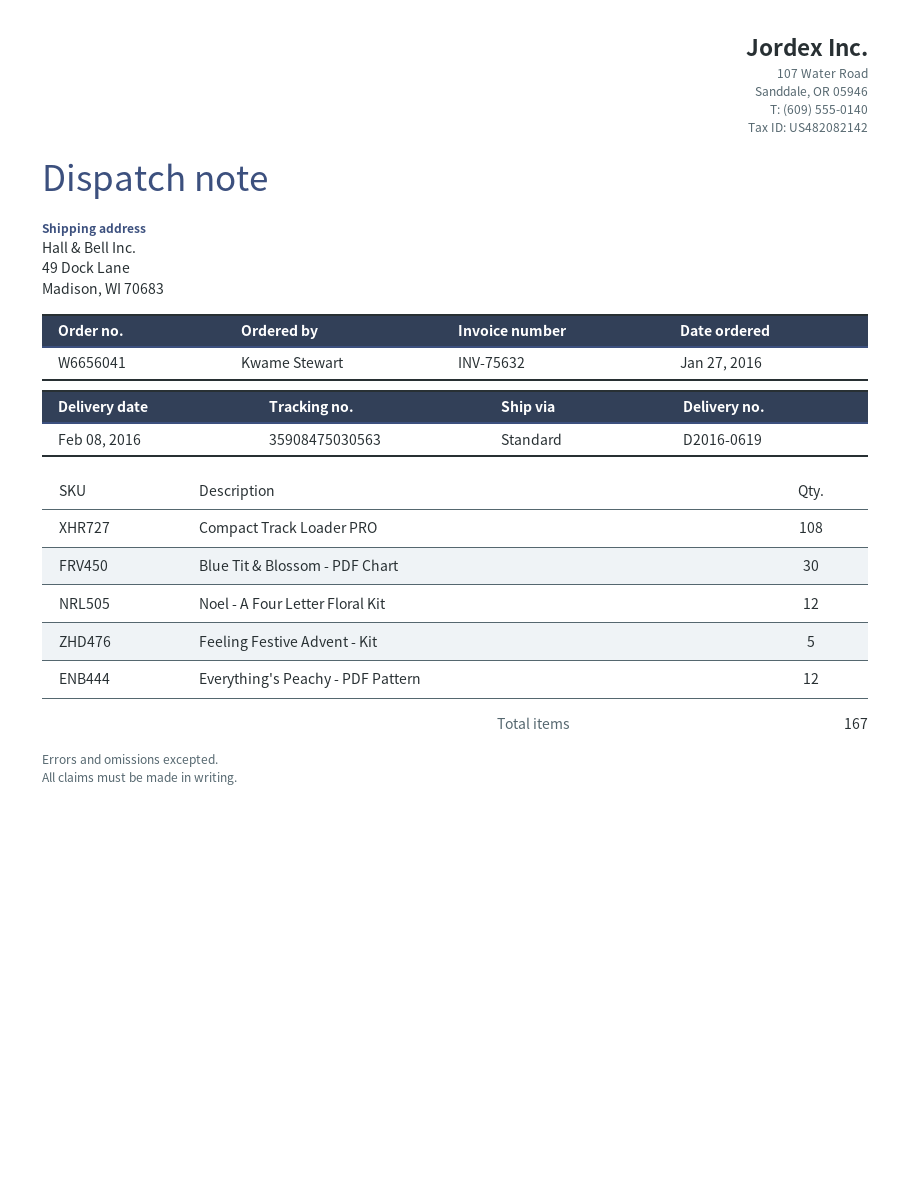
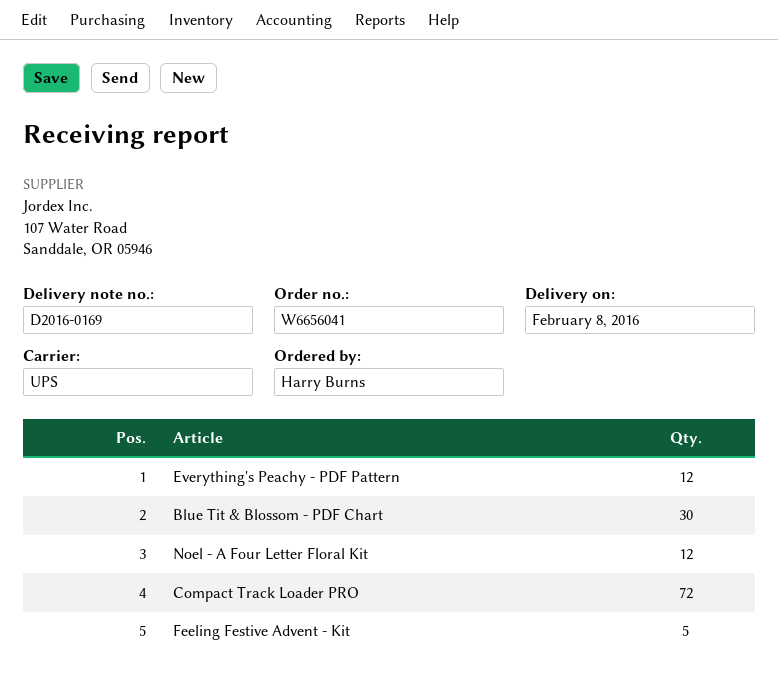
delivery note number: D2016-0619 -> D2016-0169
ordered by: Kwame Stewart -> Harry Burns
shipping method: standard -> UPS
Compact Track Loader PRO: 108 -> 72

